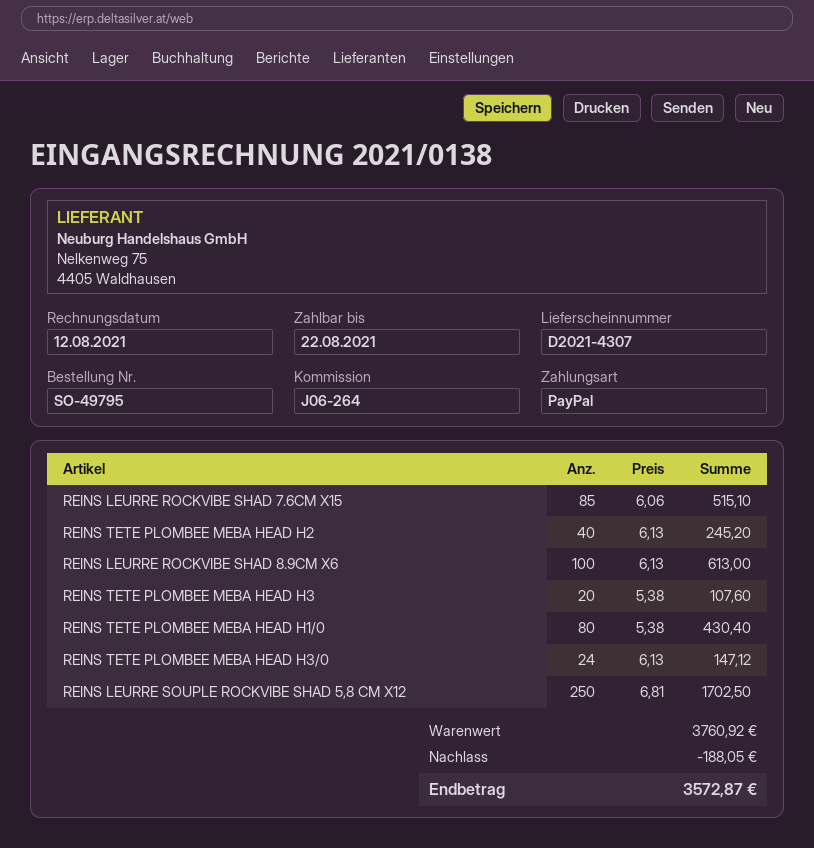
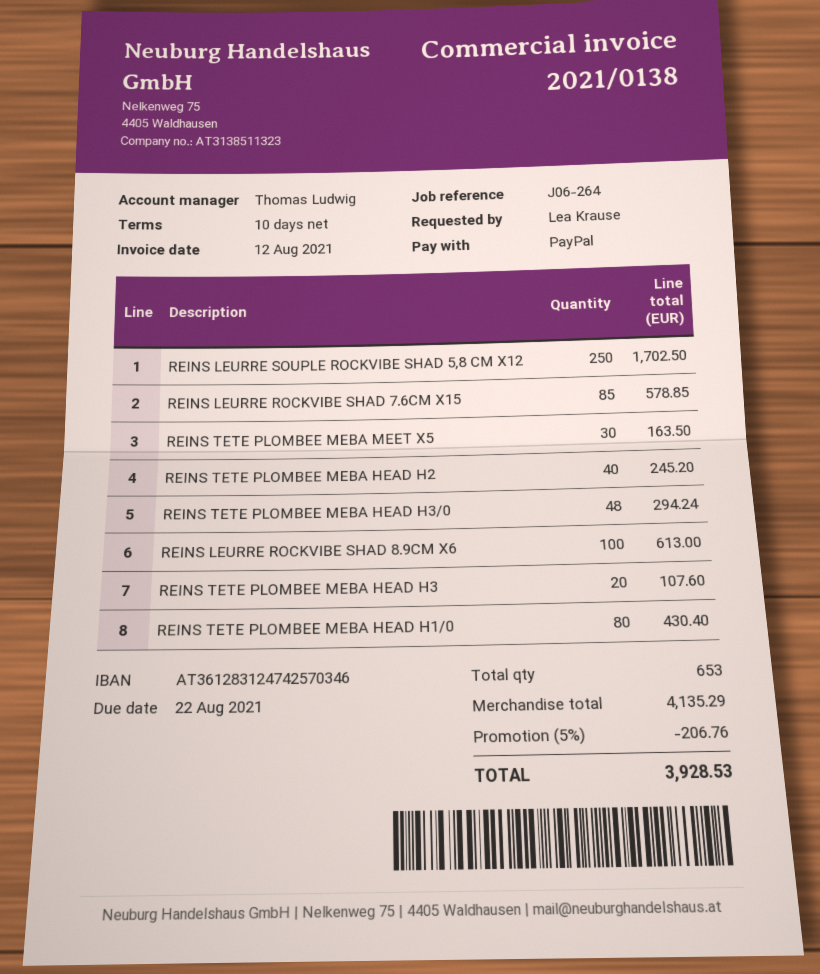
REINS LEURRE ROCKVIBE SHAD 7.6CM X15: 85 for 515.10 -> 85 for 578.85
REINS TETE PLOMBEE MEBA HEAD H3/0: 24 for 147.12 -> 48 for 294.24
REINS TETE PLOMBEE MEBA MEET X5: none -> 30 for 163.50
subtotal: 3760.92 -> 4135.29
discount: 188.05 -> 206.76
total: 3572.87 -> 3928.53

